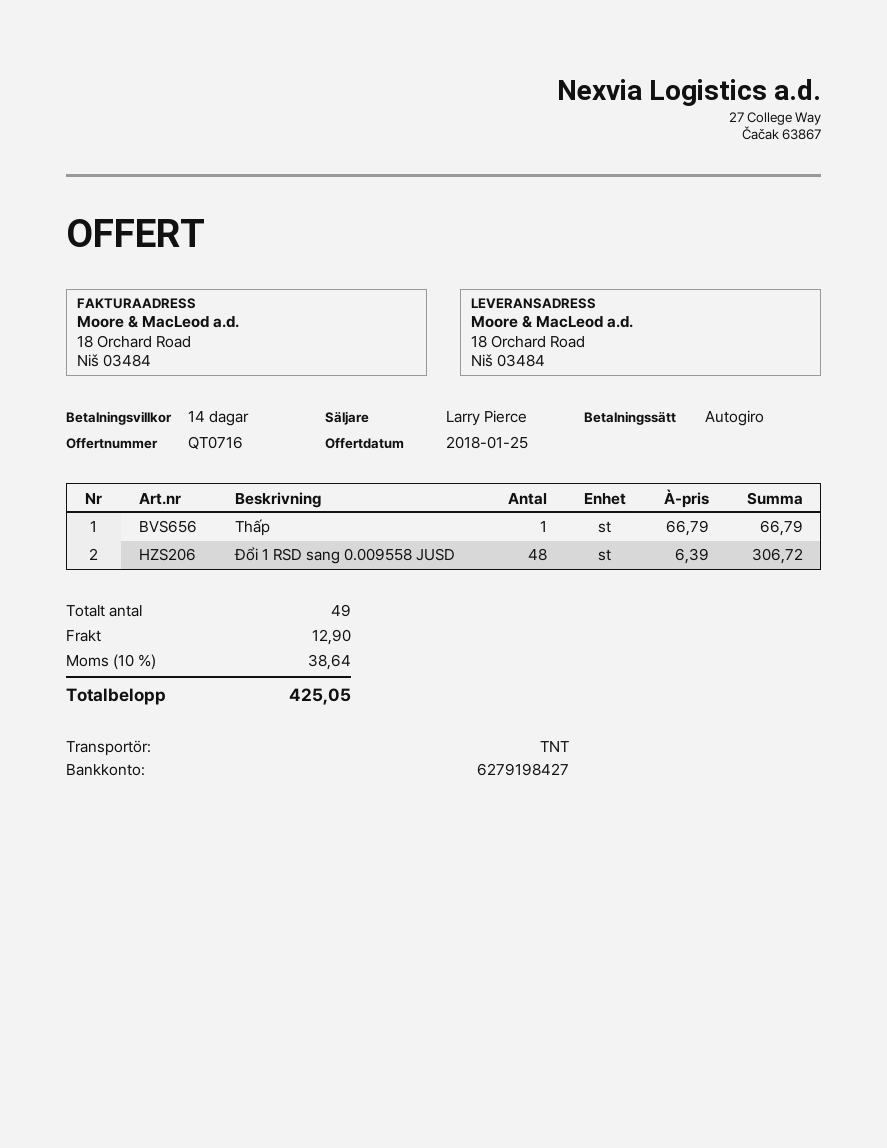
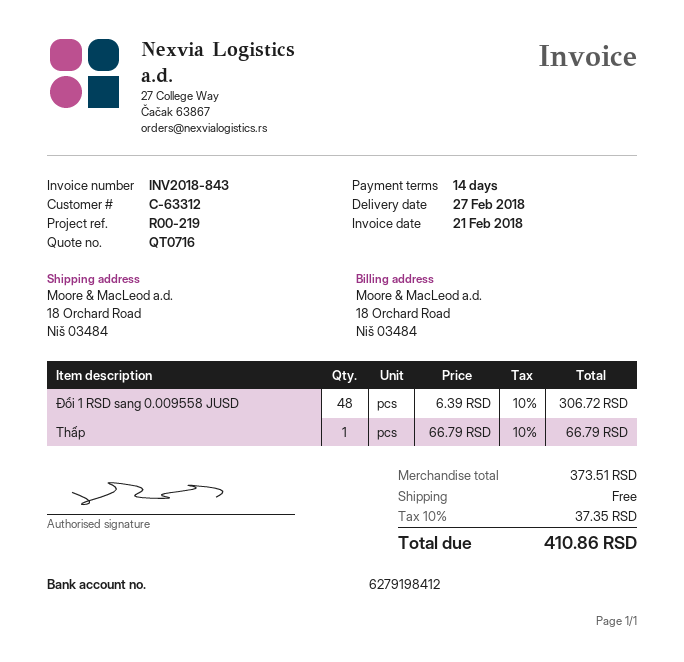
bank account: 6279198427 -> 6279198412
shipping: 12.90 -> 0.00
tax: 10% = 38.64 -> 10% = 37.35
total: 425.05 -> 410.86

